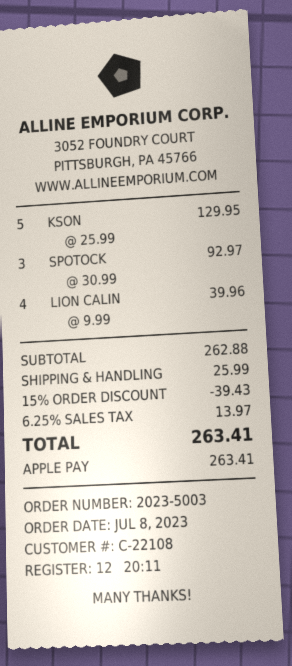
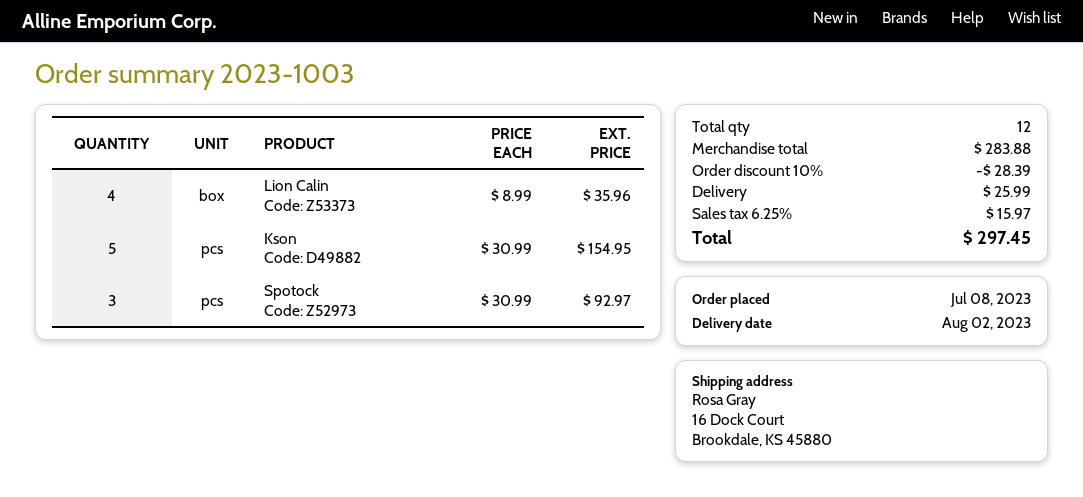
order number: 2023-5003 -> 2023-1003
KSON: 5 x 25.99 = 129.95 -> 5 x 30.99 = 154.95
LION CALIN: 4 x 9.99 = 39.96 -> 4 x 8.99 = 35.96
subtotal: 262.88 -> 283.88
discount: 15% = 39.43 -> 10% = 28.39
tax: 6.25% = 13.97 -> 6.25% = 15.97
total: 263.41 -> 297.45

